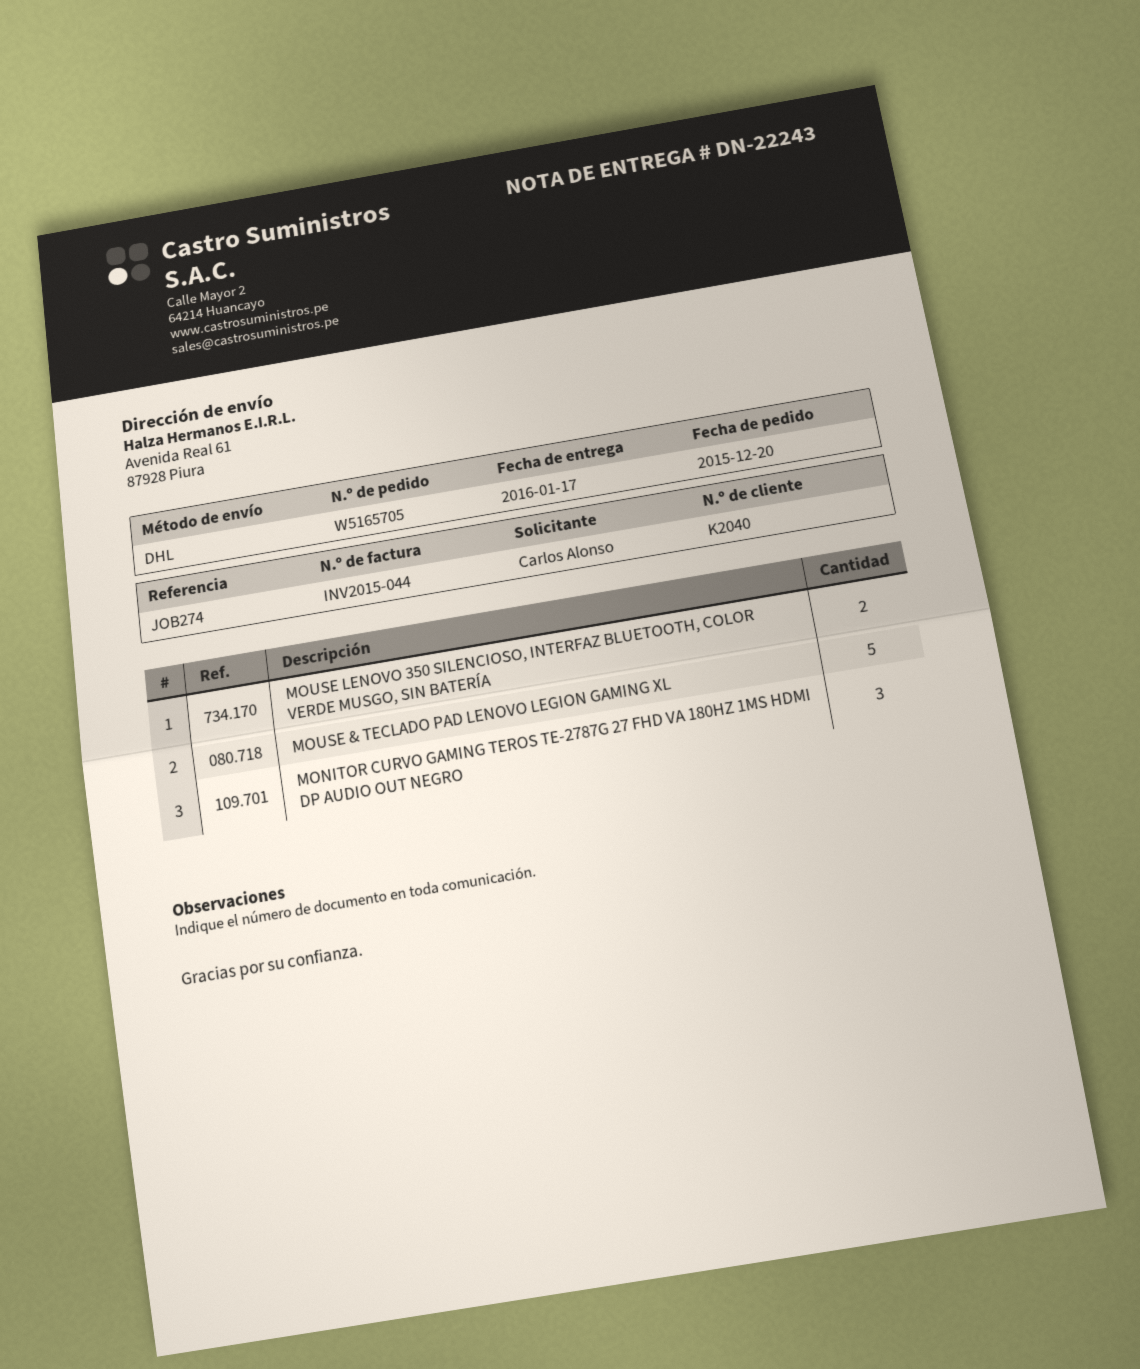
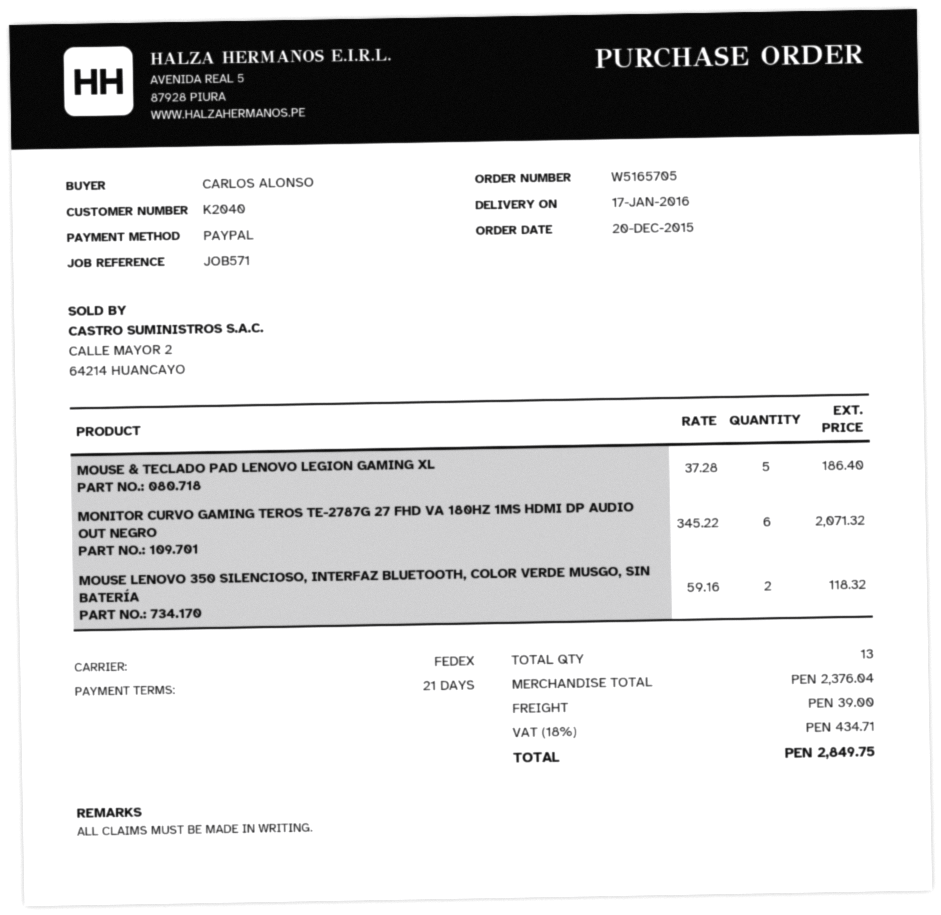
reference: JOB274 -> JOB571
shipping method: DHL -> FedEx
MONITOR CURVO GAMING TEROS TE-2787G 27 FHD VA 180HZ 1MS HDMI DP AUDIO OUT NEGRO: 3 -> 6

